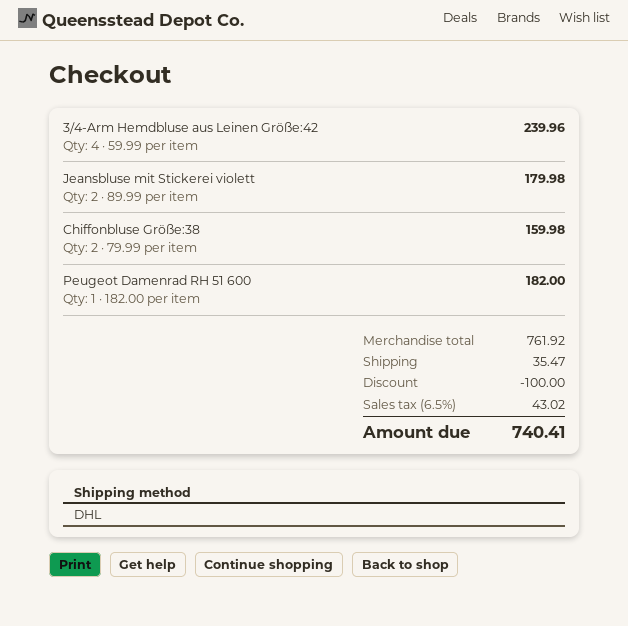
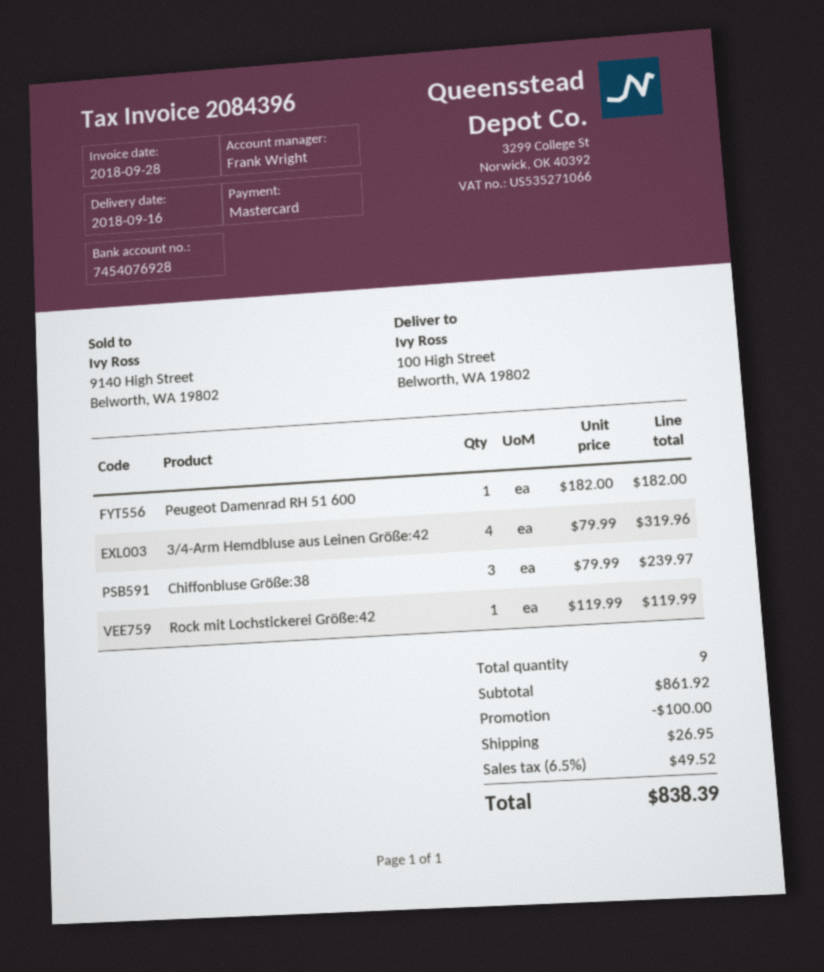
3/4-Arm Hemdbluse aus Leinen Größe:42: 4 x 59.99 = 239.96 -> 4 x 79.99 = 319.96
Jeansbluse mit Stickerei violett: 2 x 89.99 = 179.98 -> none
Chiffonbluse Größe:38: 2 x 79.99 = 159.98 -> 3 x 79.99 = 239.97
Rock mit Lochstickerei Größe:42: none -> 1 x 119.99 = 119.99
subtotal: 761.92 -> 861.92
shipping: 35.47 -> 26.95
tax: 6.5% = 43.02 -> 6.5% = 49.52
total: 740.41 -> 838.39

